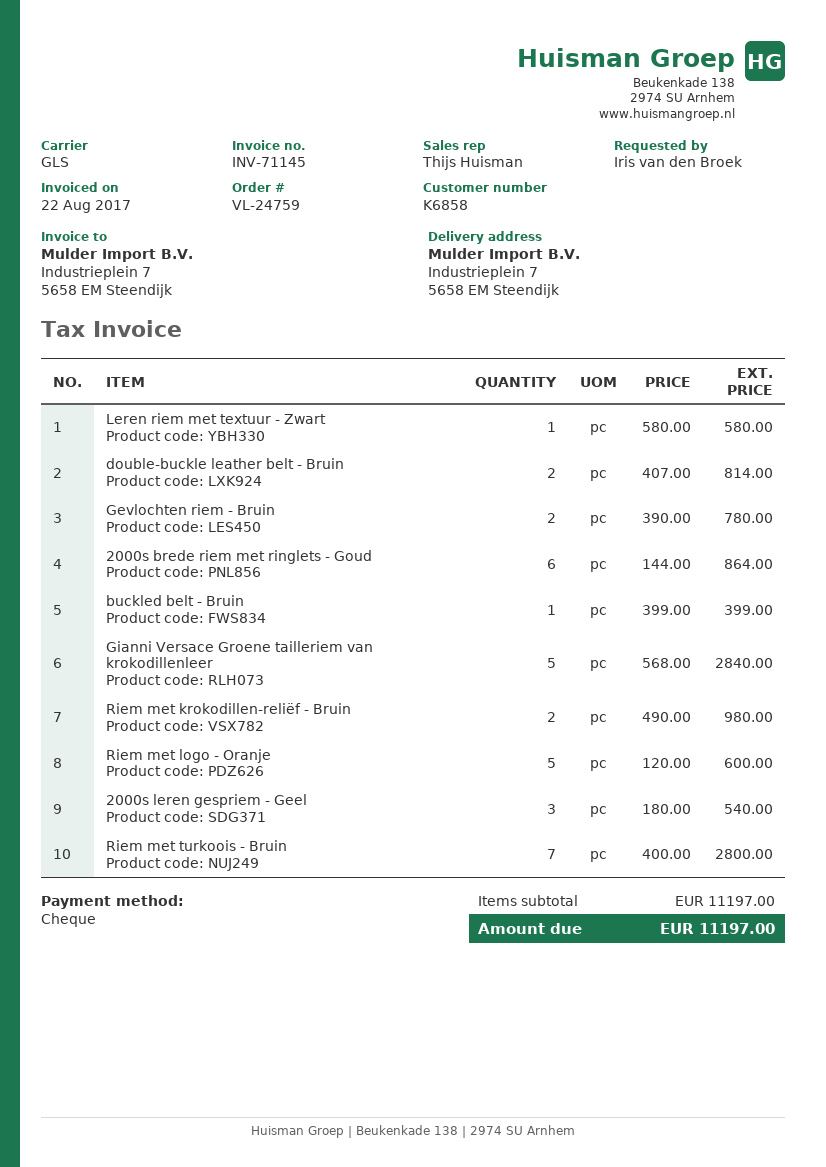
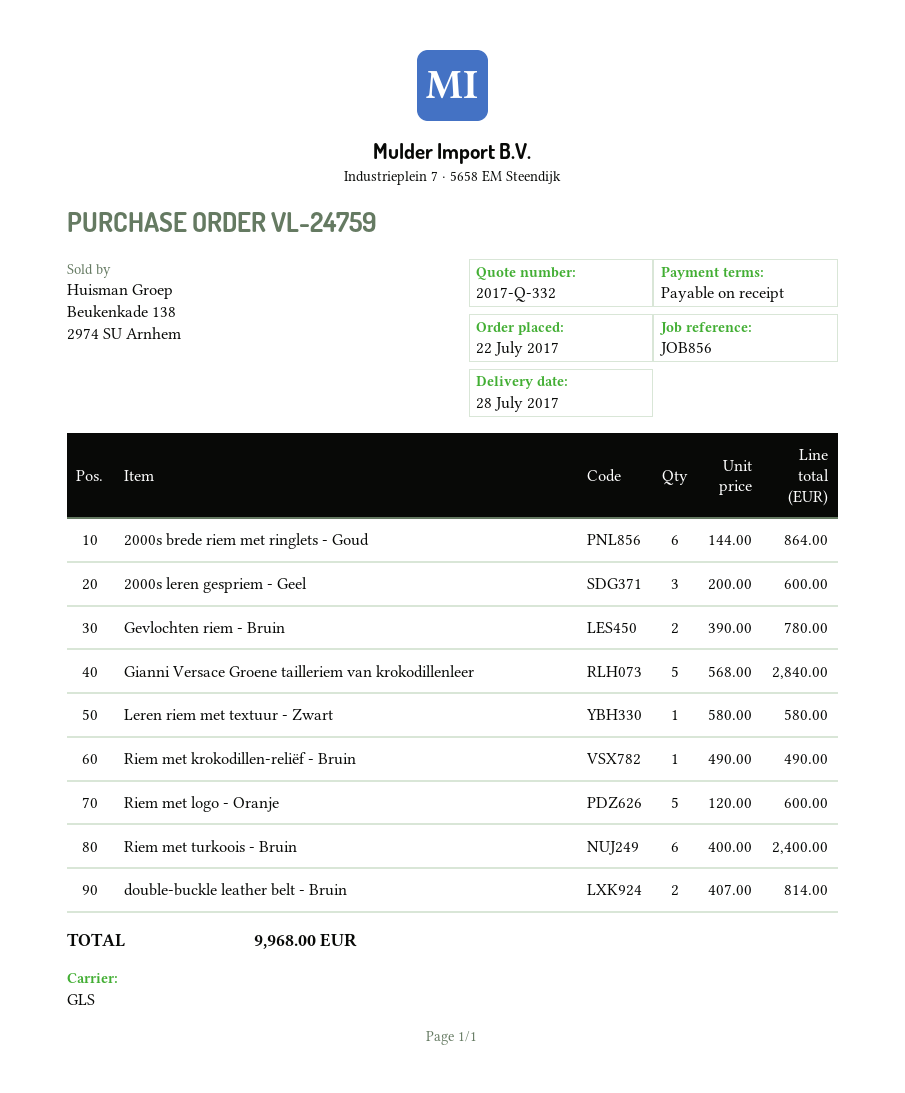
buckled belt - Bruin: 1 x 399.00 = 399.00 -> none
Riem met krokodillen-reliëf - Bruin: 2 x 490.00 = 980.00 -> 1 x 490.00 = 490.00
2000s leren gespriem - Geel: 3 x 180.00 = 540.00 -> 3 x 200.00 = 600.00
Riem met turkoois - Bruin: 7 x 400.00 = 2800.00 -> 6 x 400.00 = 2400.00
total: 11197.00 -> 9968.00

